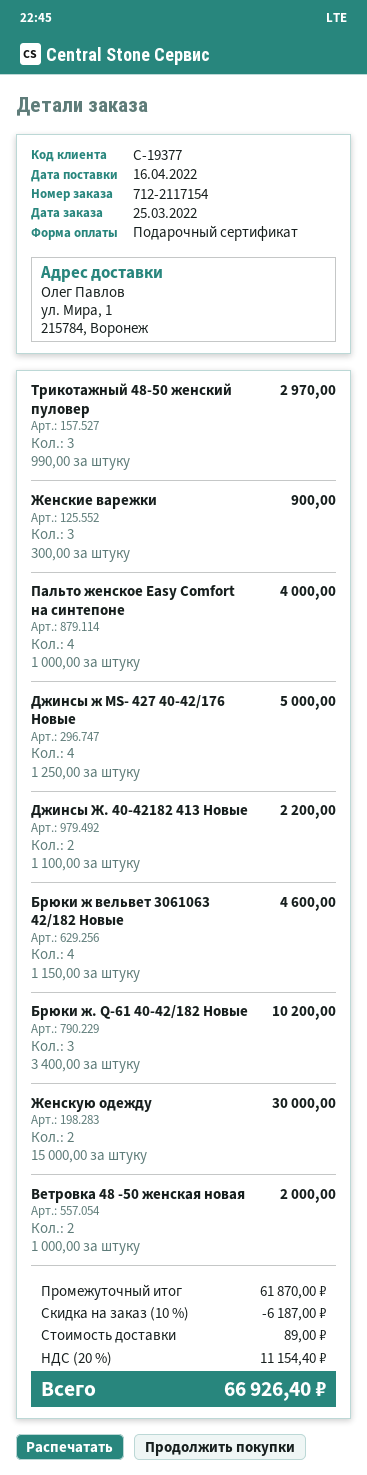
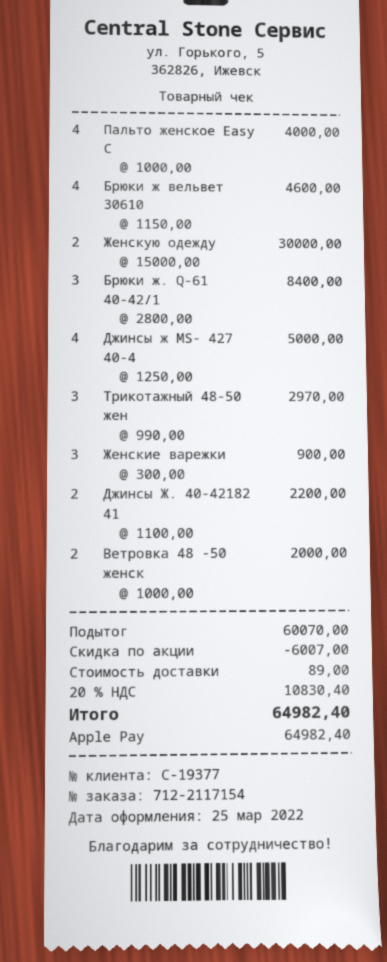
payment method: gift card -> Apple Pay
Брюки ж. Q-61 40-42/182 Новые: 3 x 3400.00 = 10200.00 -> 3 x 2800.00 = 8400.00
subtotal: 61870.00 -> 60070.00
discount: 6187.00 -> 6007.00
tax: 20% = 11154.40 -> 20% = 10830.40
total: 66926.40 -> 64982.40

